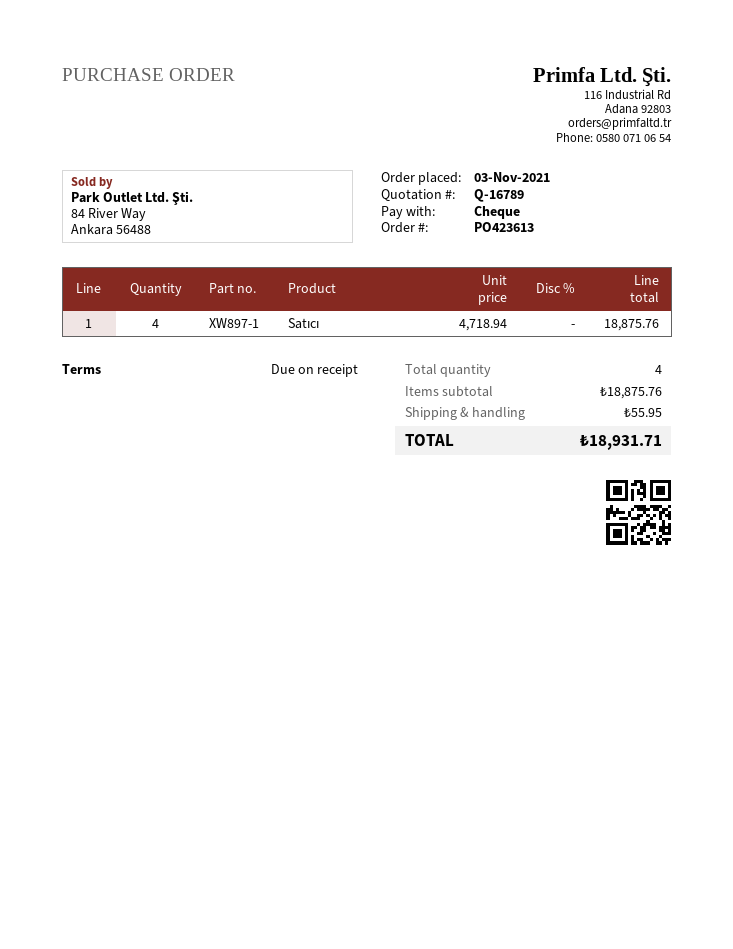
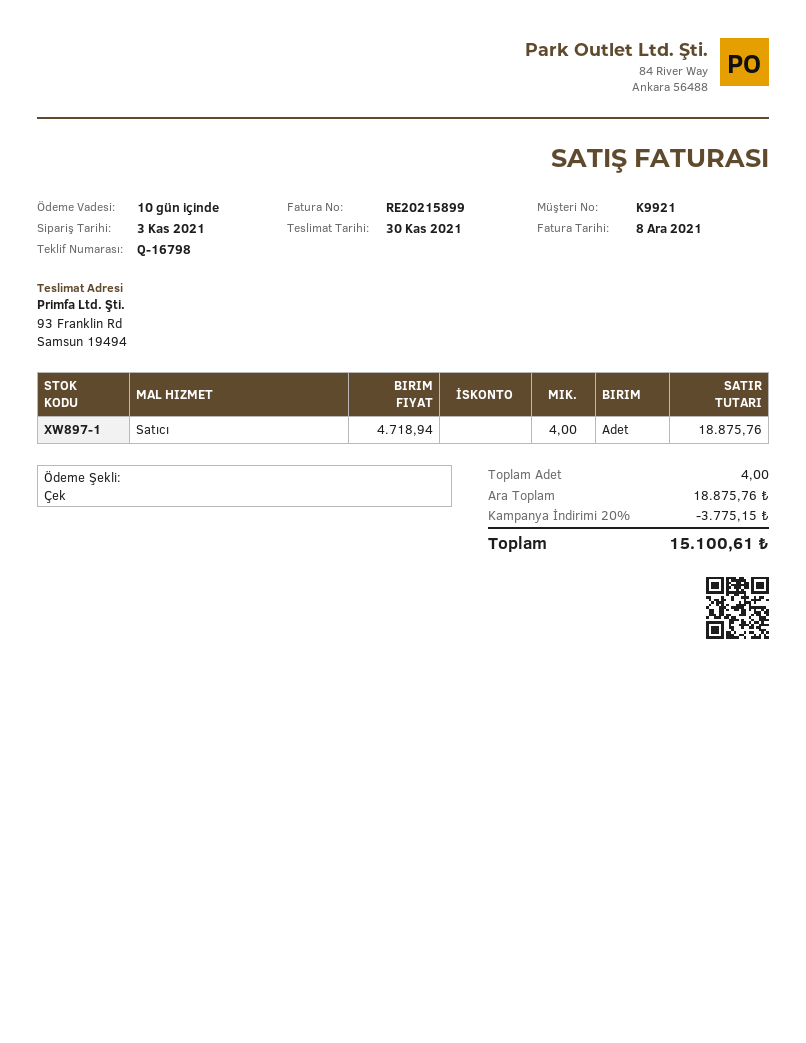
quote number: Q-16789 -> Q-16798
payment terms: on receipt -> 10 days
discount: none -> 20% = 3775.15
shipping: 55.95 -> none
total: 18931.71 -> 15100.61

